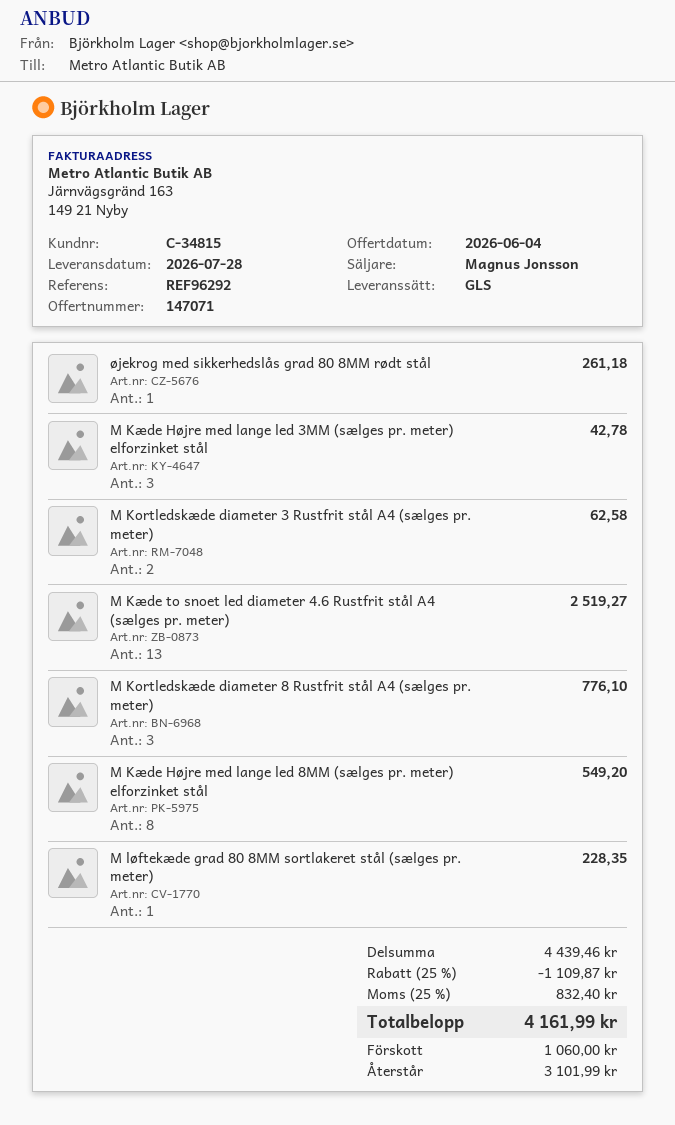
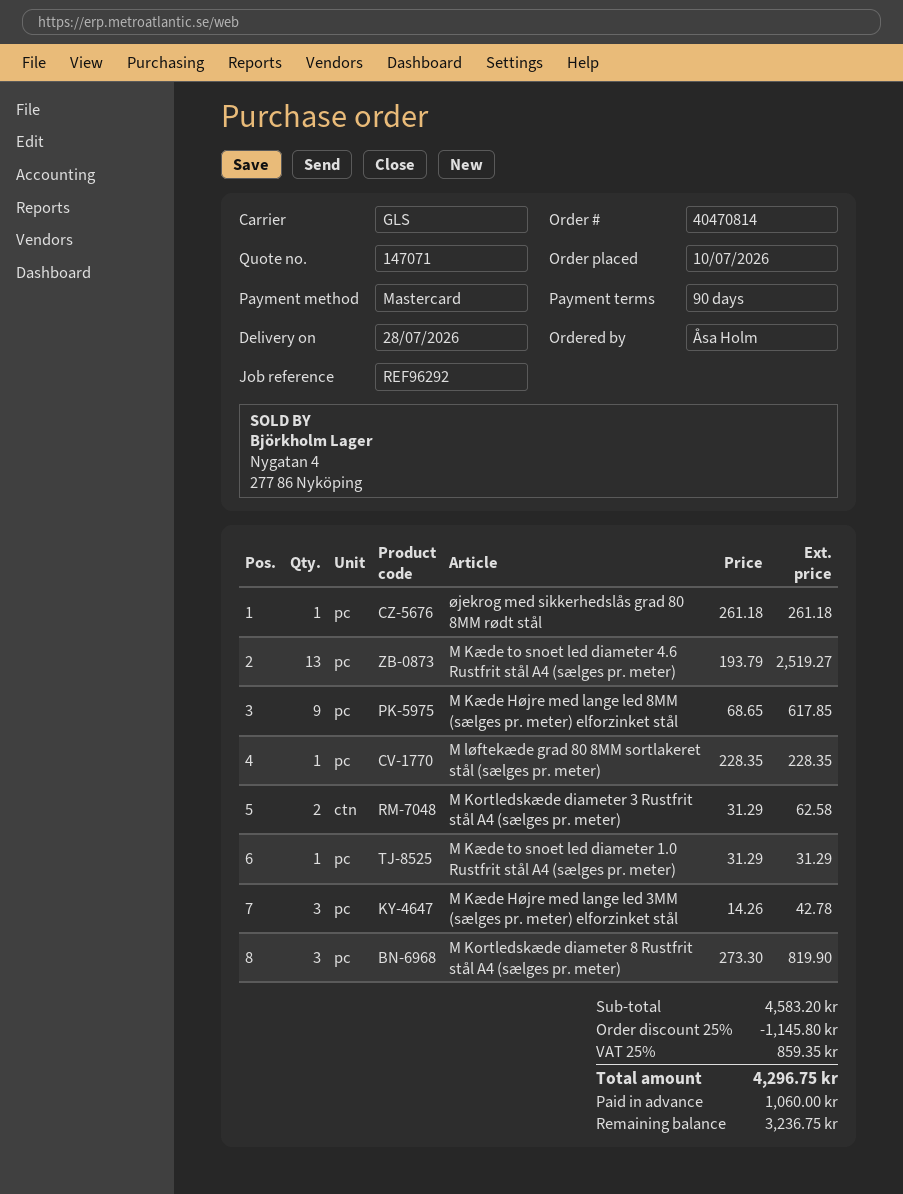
M Kortledskæde diameter 8 Rustfrit stål A4 (sælges pr. meter): 3 for 776.10 -> 3 for 819.90
M Kæde Højre med lange led 8MM (sælges pr. meter) elforzinket stål: 8 for 549.20 -> 9 for 617.85
M Kæde to snoet led diameter 1.0 Rustfrit stål A4 (sælges pr. meter): none -> 1 for 31.29
subtotal: 4439.46 -> 4583.20
discount: 25% = 1109.87 -> 25% = 1145.80
tax: 25% = 832.40 -> 25% = 859.35
total: 4161.99 -> 4296.75
balance: 3101.99 -> 3236.75

